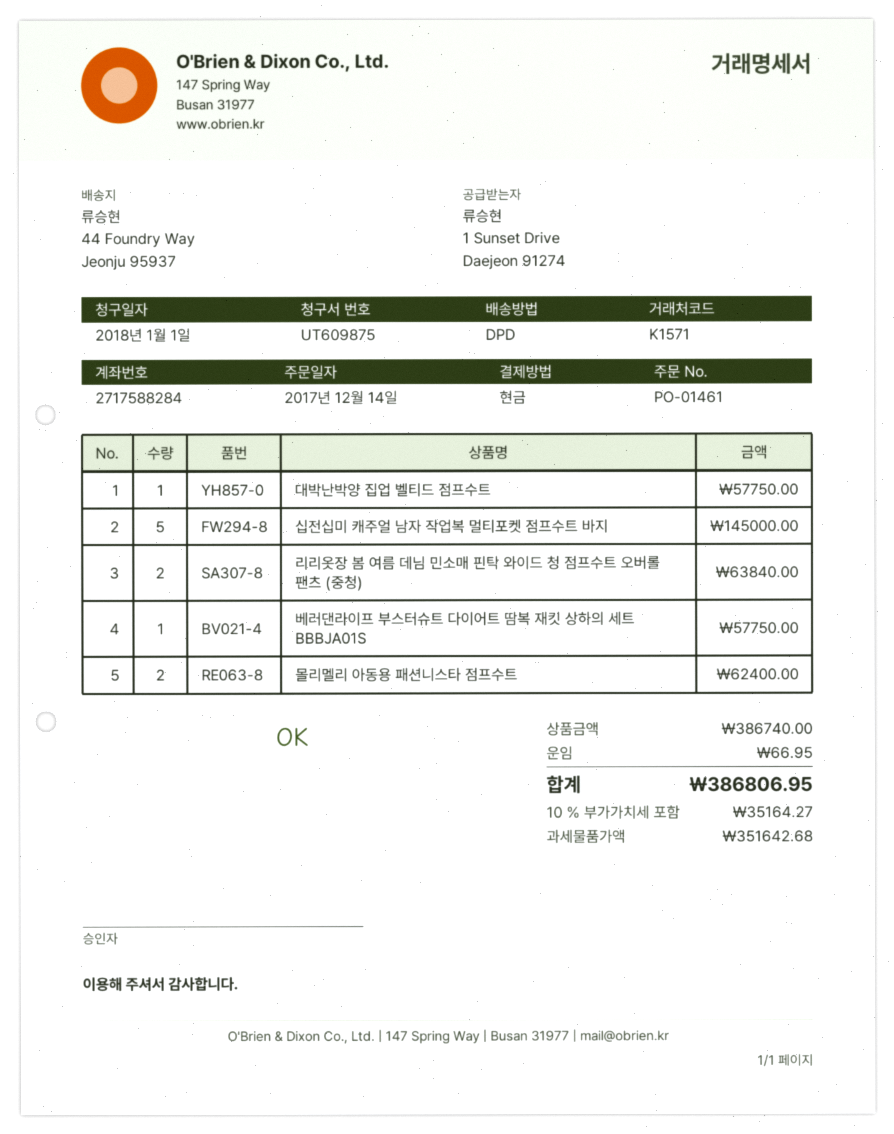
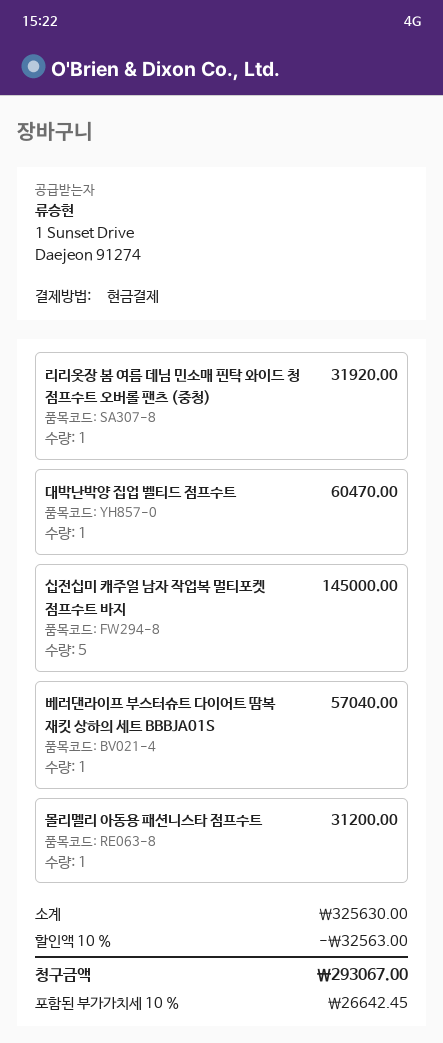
대박난박양 집업 벨티드 점프수트: 1 for 57750.00 -> 1 for 60470.00
리리옷장 봄 여름 데님 민소매 핀탁 와이드 청 점프수트 오버롤 팬츠 (중청): 2 for 63840.00 -> 1 for 31920.00
베러댄라이프 부스터슈트 다이어트 땀복 재킷 상하의 세트 BBBJA01S: 1 for 57750.00 -> 1 for 57040.00
몰리멜리 아동용 패션니스타 점프수트: 2 for 62400.00 -> 1 for 31200.00
subtotal: 386740.00 -> 325630.00
discount: none -> 10% = 32563.00
shipping: 66.95 -> none
tax: 10% = 35164.27 -> 10% = 26642.45
total: 386806.95 -> 293067.00

